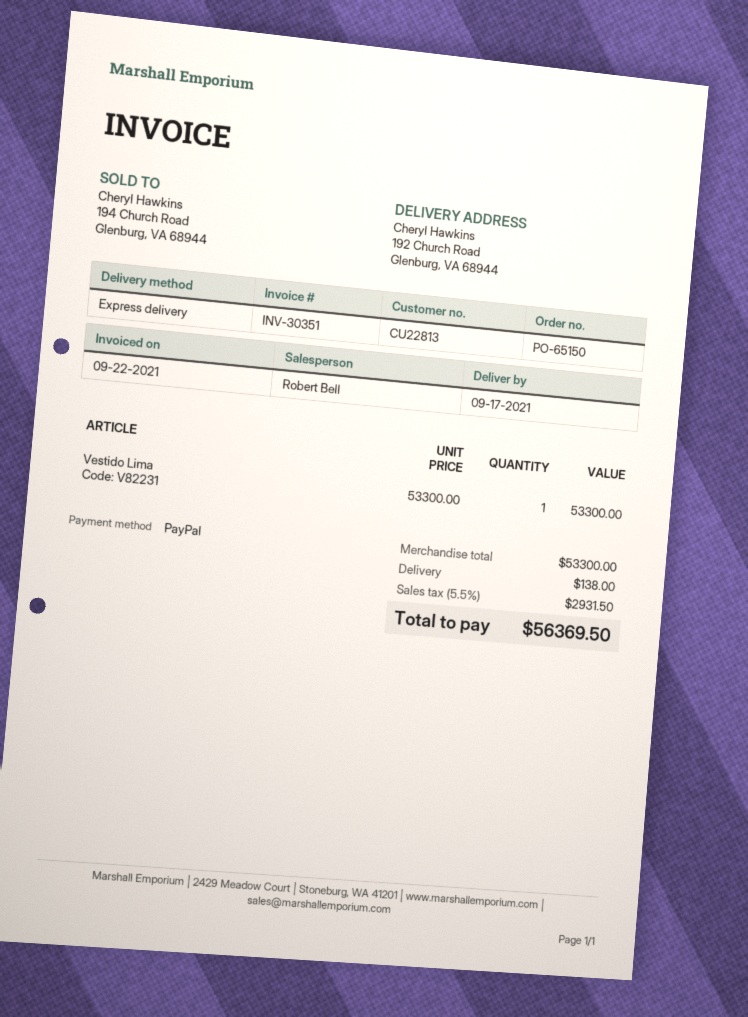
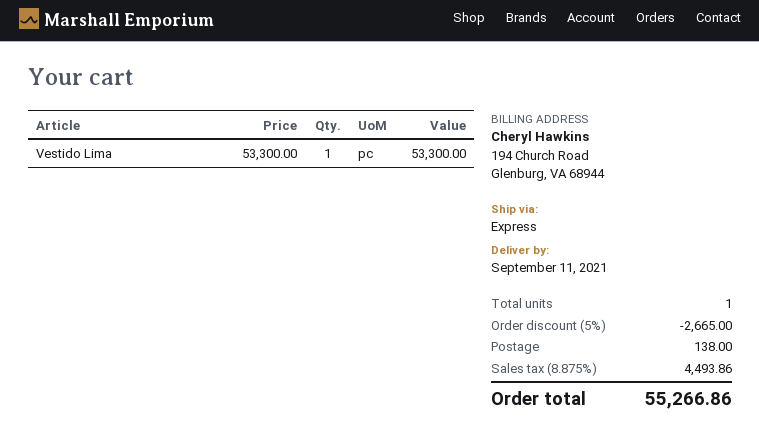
delivery date: 2021-09-17 -> 2021-09-11
discount: none -> 5% = 2665.00
tax: 5.5% = 2931.50 -> 8.875% = 4493.86
total: 56369.50 -> 55266.86

